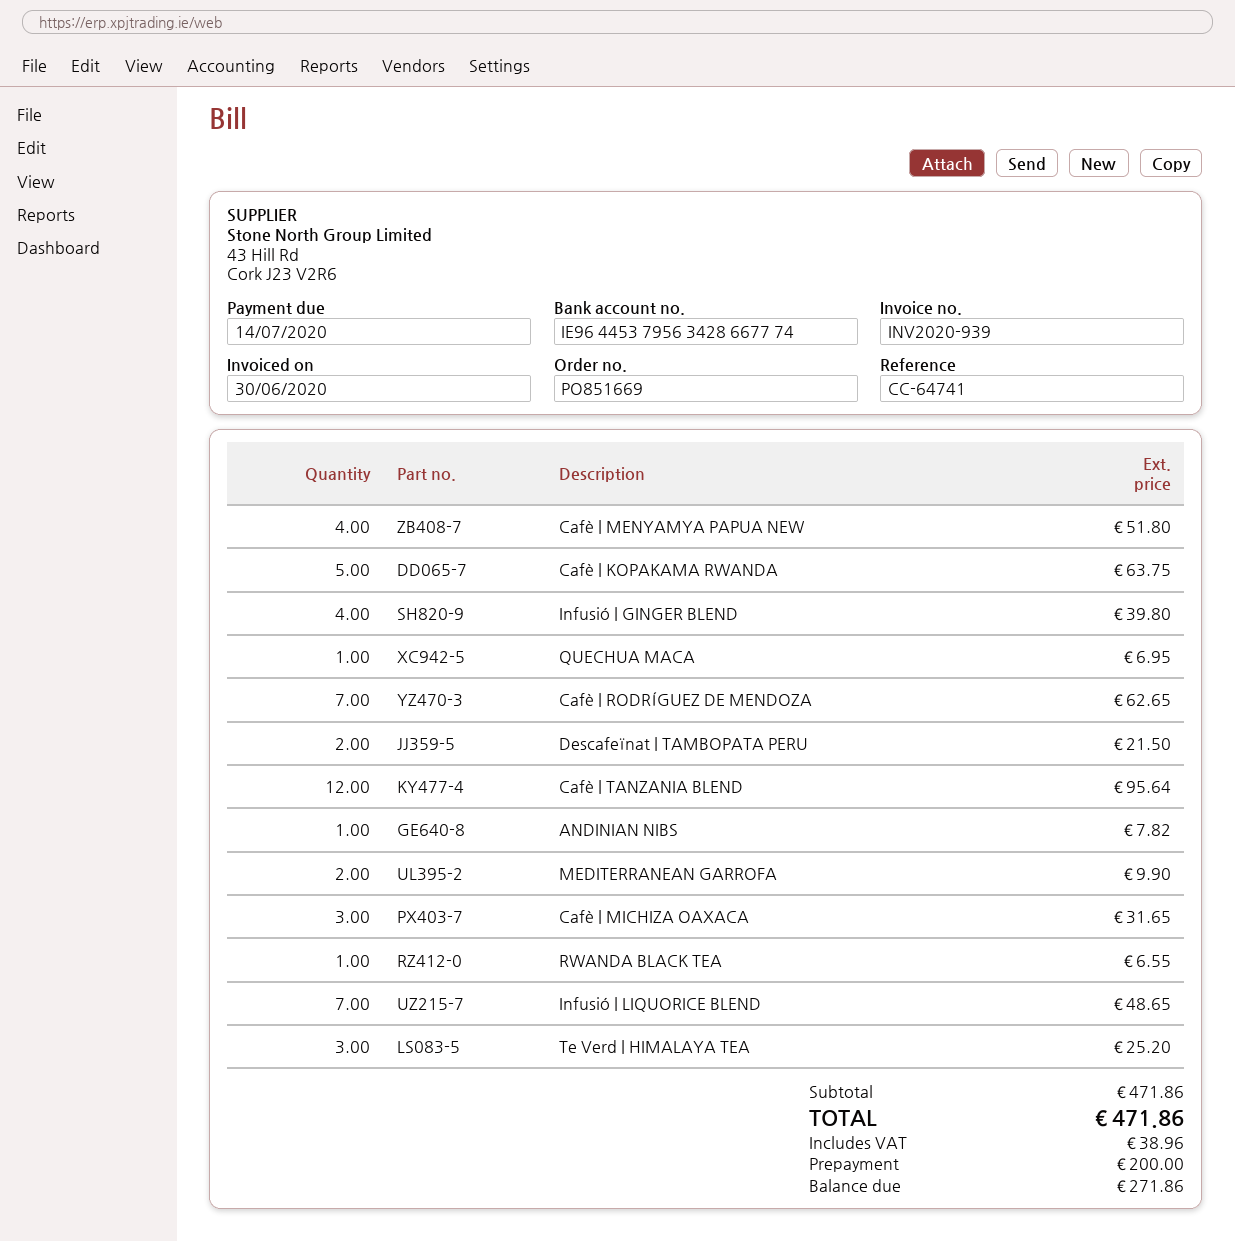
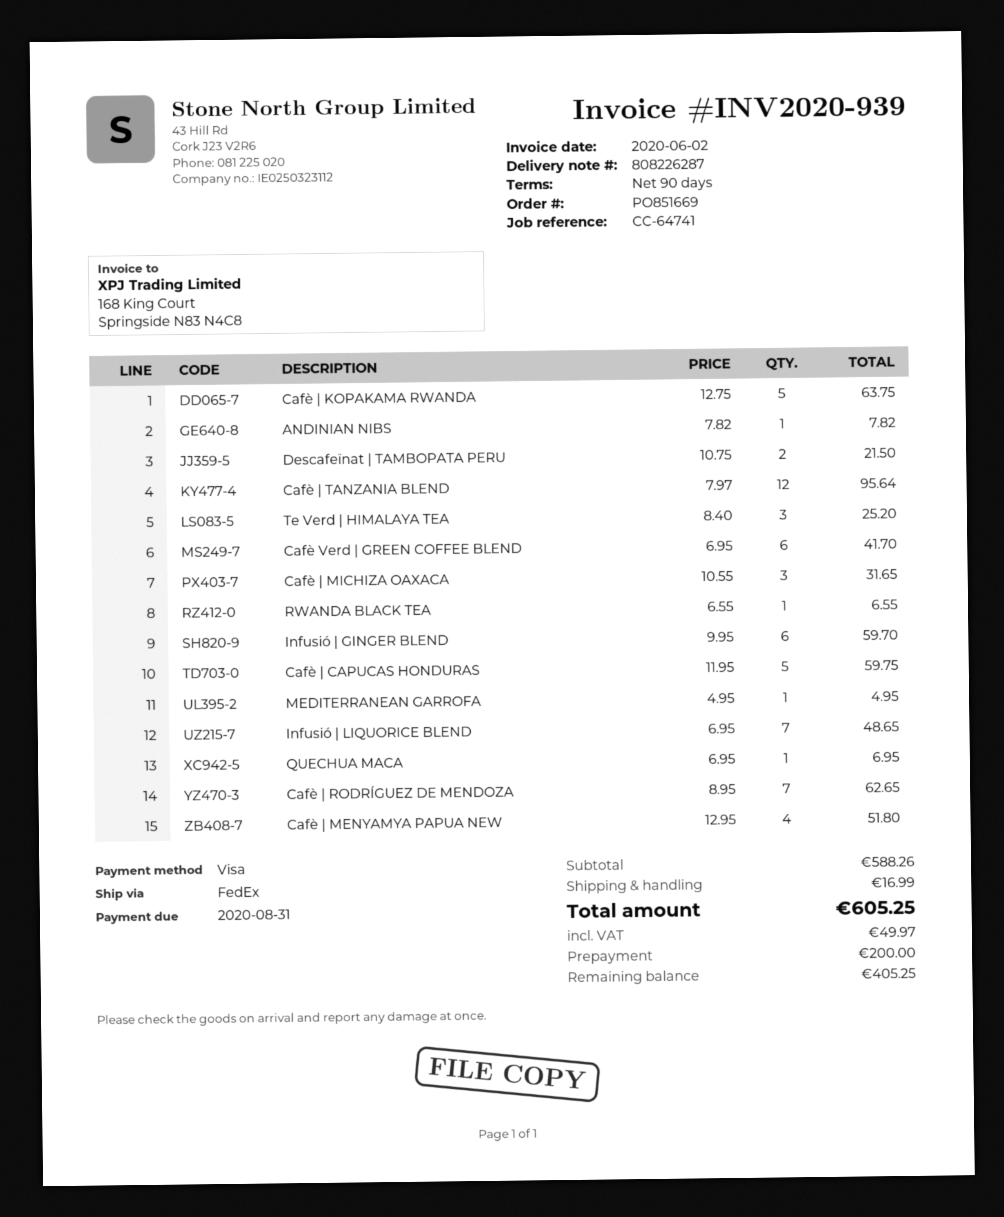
invoice date: 2020-06-30 -> 2020-06-02
due date: 2020-07-14 -> 2020-08-31
Infusió | GINGER BLEND: 4 for 39.80 -> 6 for 59.70
MEDITERRANEAN GARROFA: 2 for 9.90 -> 1 for 4.95
Cafè Verd | GREEN COFFEE BLEND: none -> 6 for 41.70
Cafè | CAPUCAS HONDURAS: none -> 5 for 59.75
subtotal: 471.86 -> 588.26
shipping: none -> 16.99
tax: 38.96 -> 49.97
total: 471.86 -> 605.25
balance: 271.86 -> 405.25

